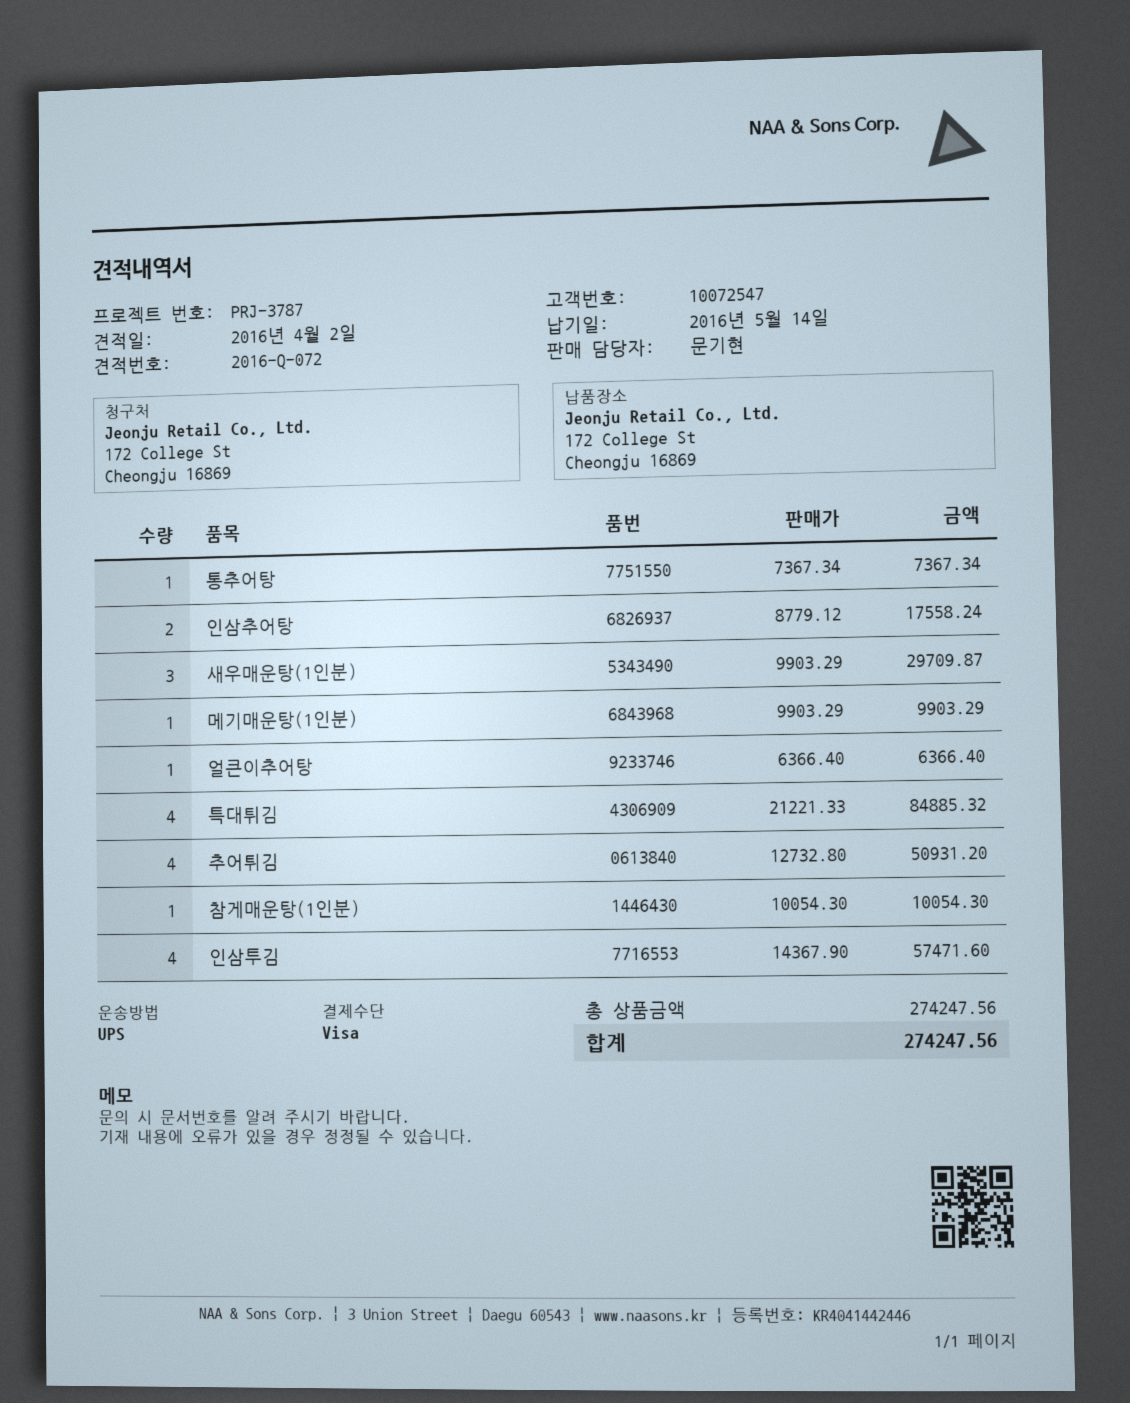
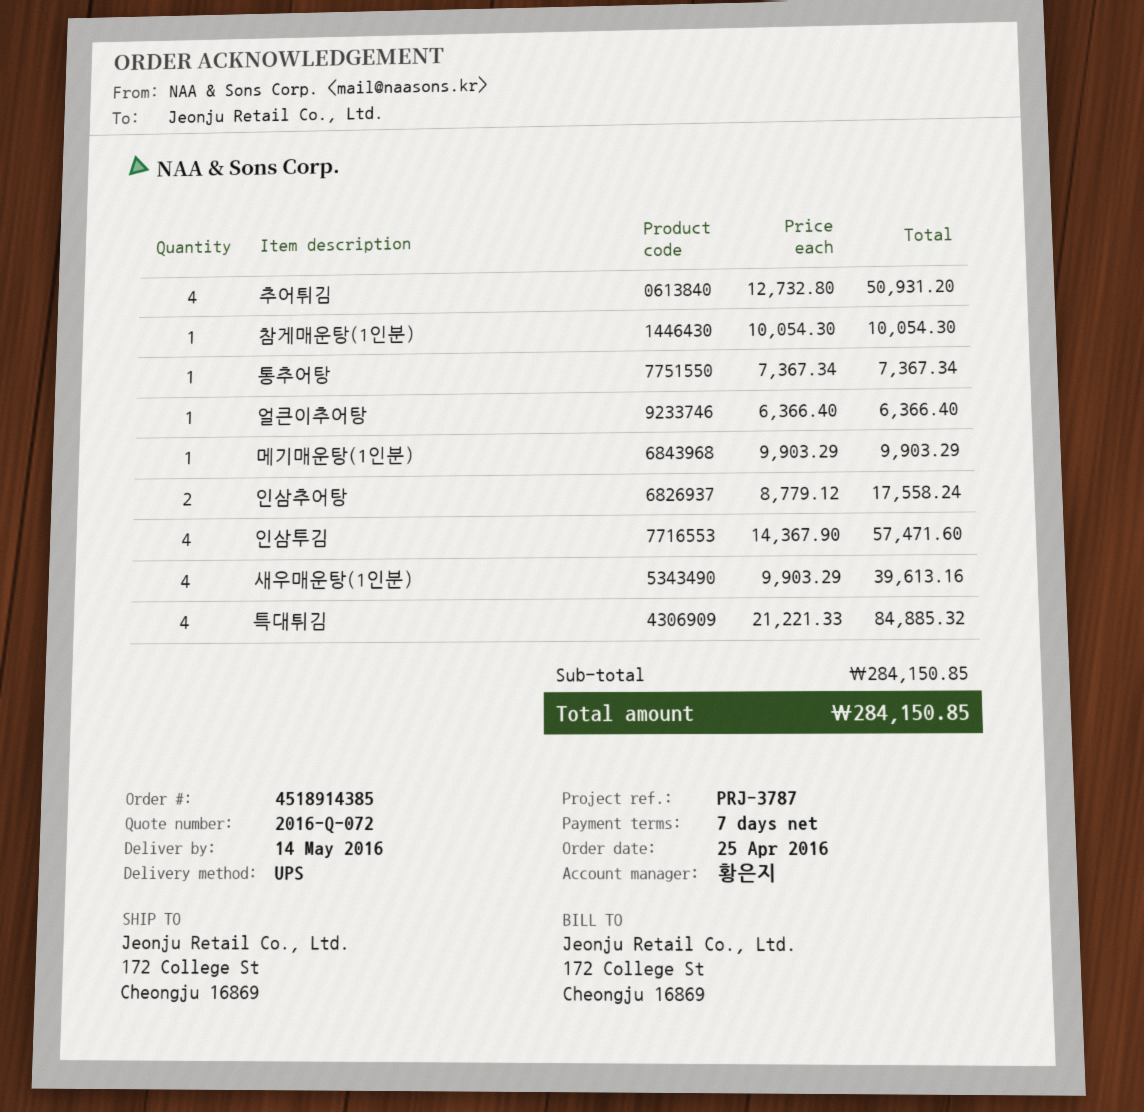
sales rep: 문기현 -> 황은지
새우매운탕(1인분): 3 x 9903.29 = 29709.87 -> 4 x 9903.29 = 39613.16
subtotal: 274247.56 -> 284150.85
total: 274247.56 -> 284150.85

